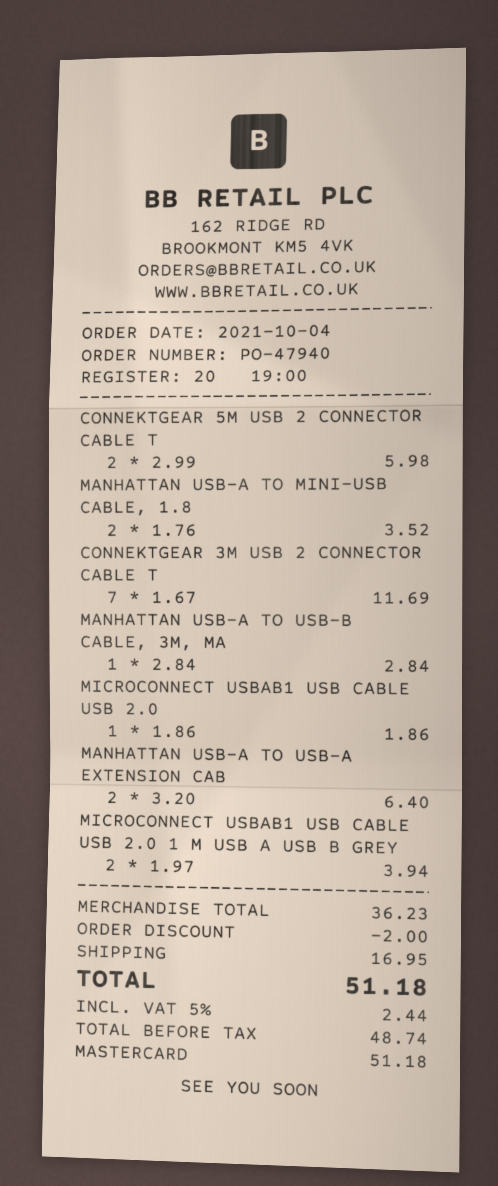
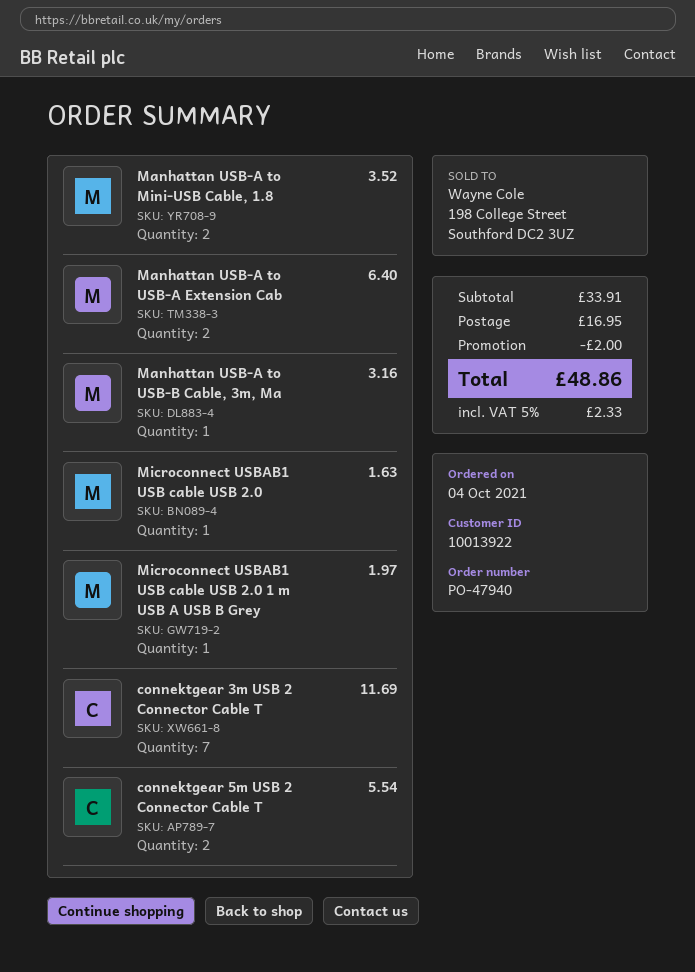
CONNEKTGEAR 5M USB 2 CONNECTOR CABLE T: 2 for 5.98 -> 2 for 5.54
MANHATTAN USB-A TO USB-B CABLE, 3M, MA: 1 for 2.84 -> 1 for 3.16
MICROCONNECT USBAB1 USB CABLE USB 2.0: 1 for 1.86 -> 1 for 1.63
MICROCONNECT USBAB1 USB CABLE USB 2.0 1 M USB A USB B GREY: 2 for 3.94 -> 1 for 1.97
subtotal: 36.23 -> 33.91
tax: 5% = 2.44 -> 5% = 2.33
total: 51.18 -> 48.86

